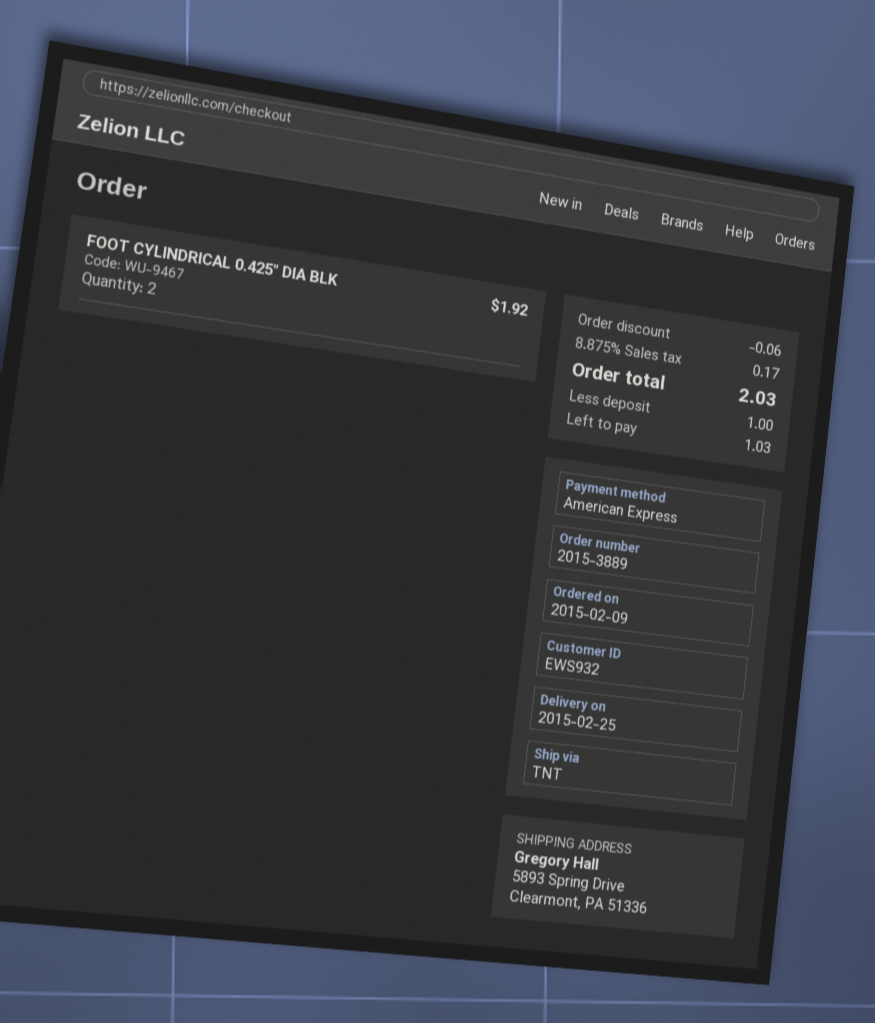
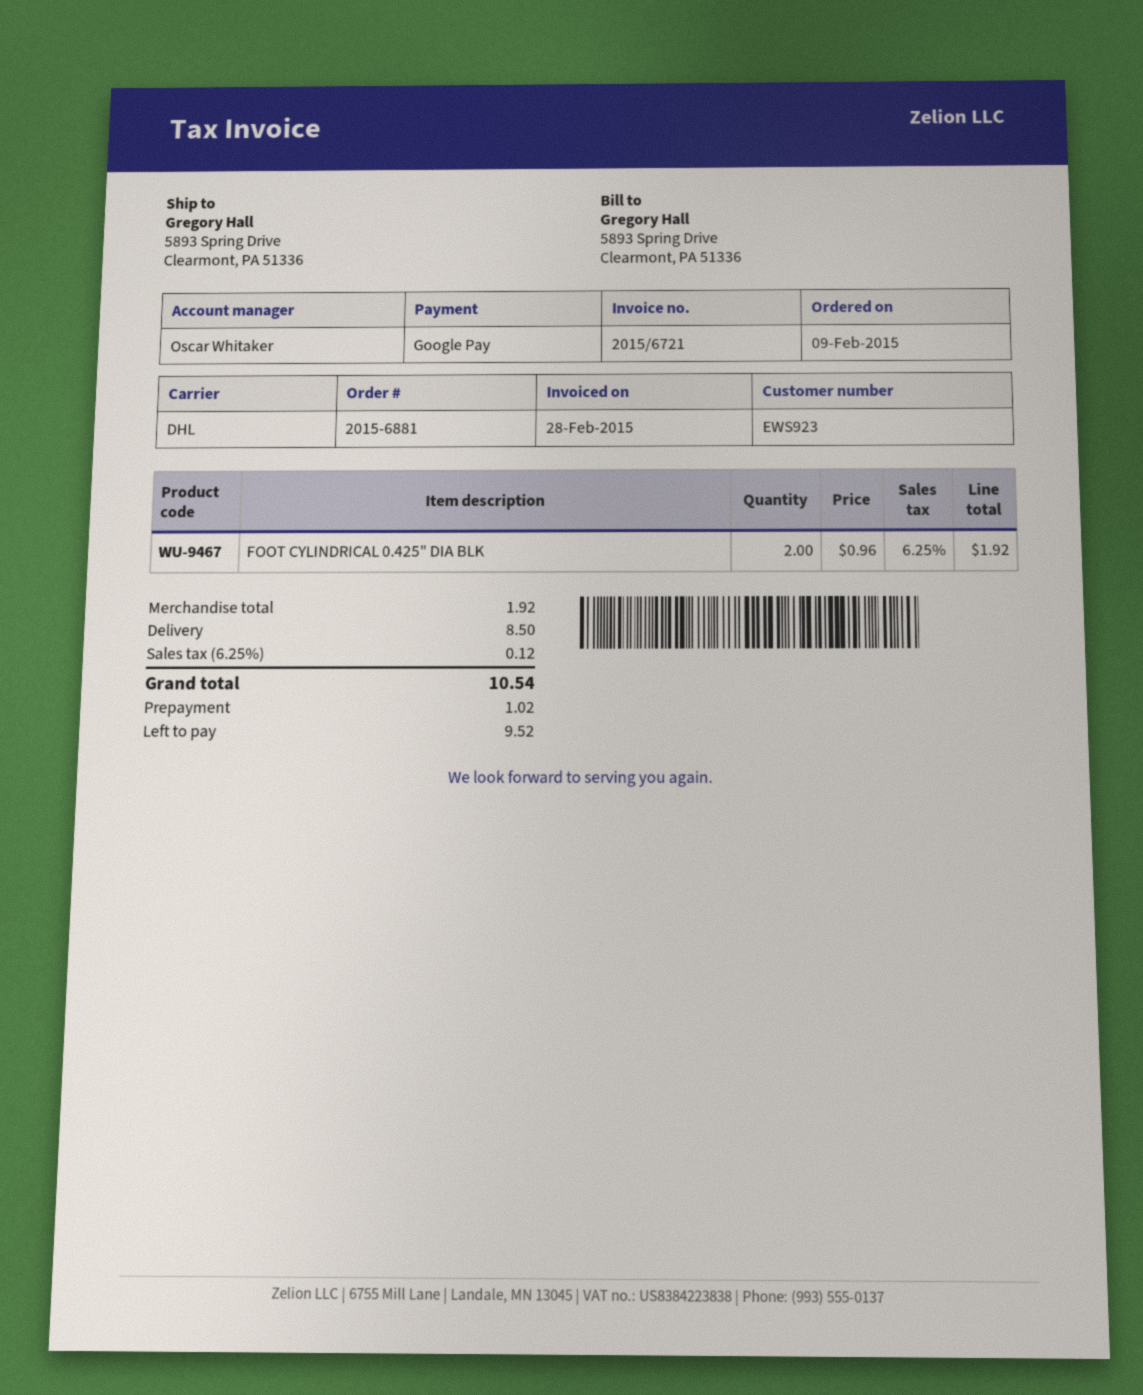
order number: 2015-3889 -> 2015-6881
customer number: EWS932 -> EWS923
payment method: American Express -> Google Pay
shipping method: TNT -> DHL
discount: 0.06 -> none
shipping: none -> 8.50
tax: 8.875% = 0.17 -> 6.25% = 0.12
total: 2.03 -> 10.54
deposit: 1.00 -> 1.02
balance: 1.03 -> 9.52

